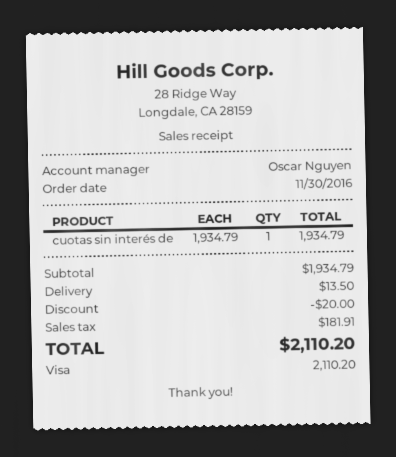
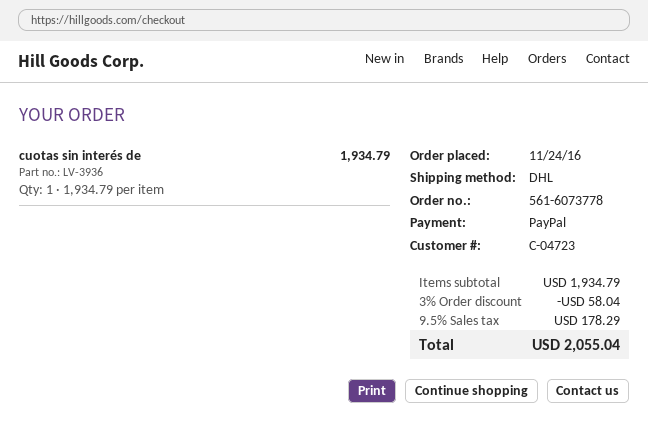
order date: 2016-11-30 -> 2016-11-24
payment method: Visa -> PayPal
discount: 20.00 -> 58.04
shipping: 13.50 -> none
tax: 181.91 -> 178.29
total: 2110.20 -> 2055.04

